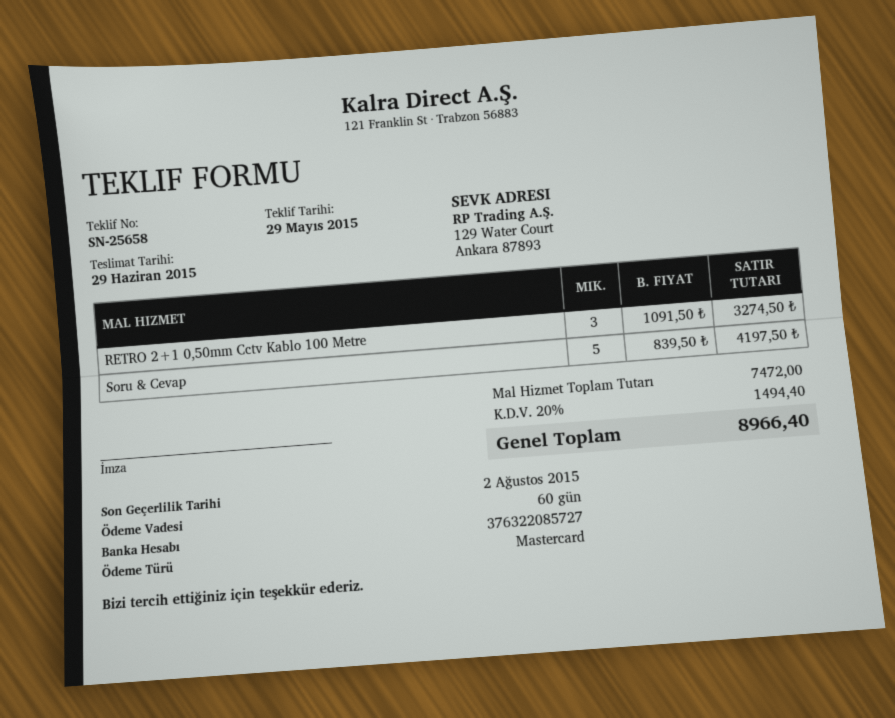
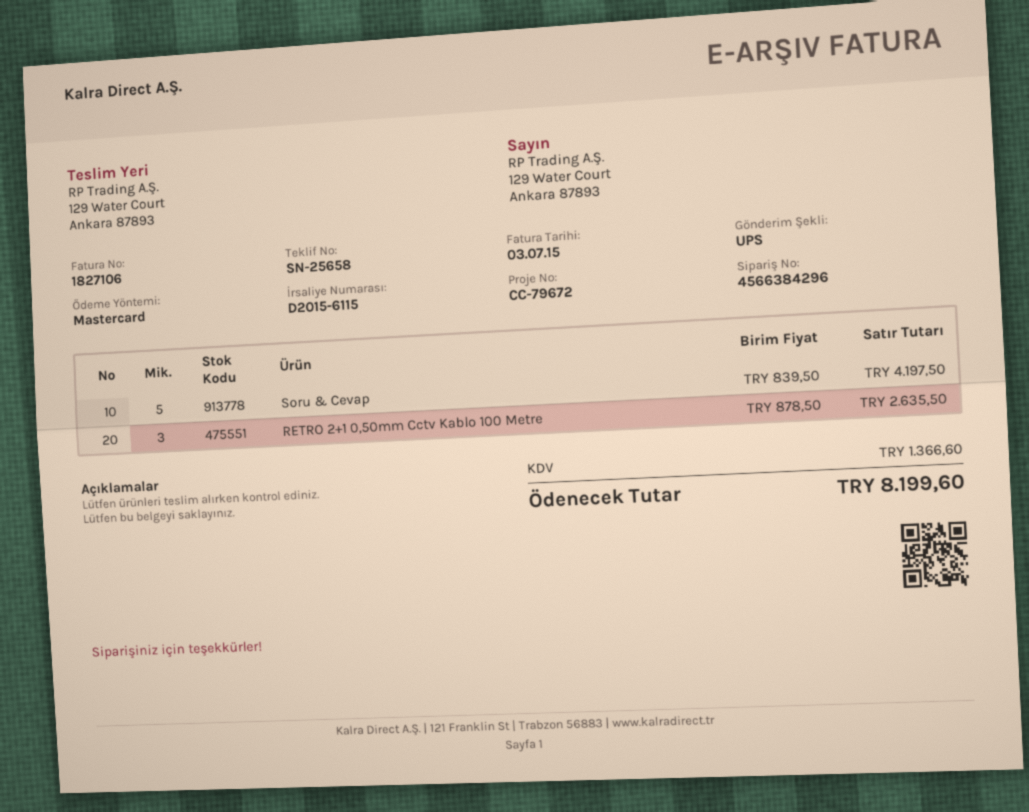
RETRO 2+1 0,50mm Cctv Kablo 100 Metre: 3 x 1091.50 = 3274.50 -> 3 x 878.50 = 2635.50
tax: 1494.40 -> 1366.60
total: 8966.40 -> 8199.60

